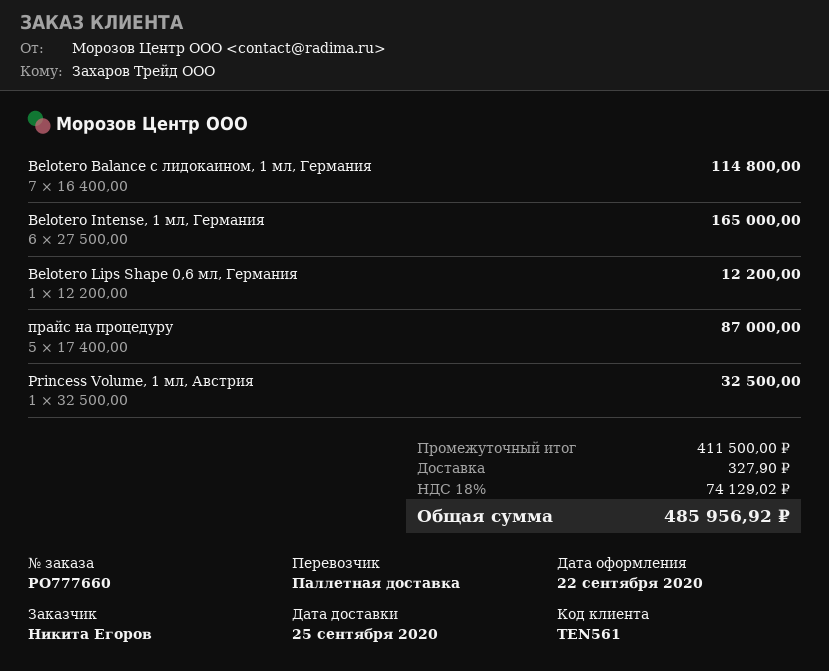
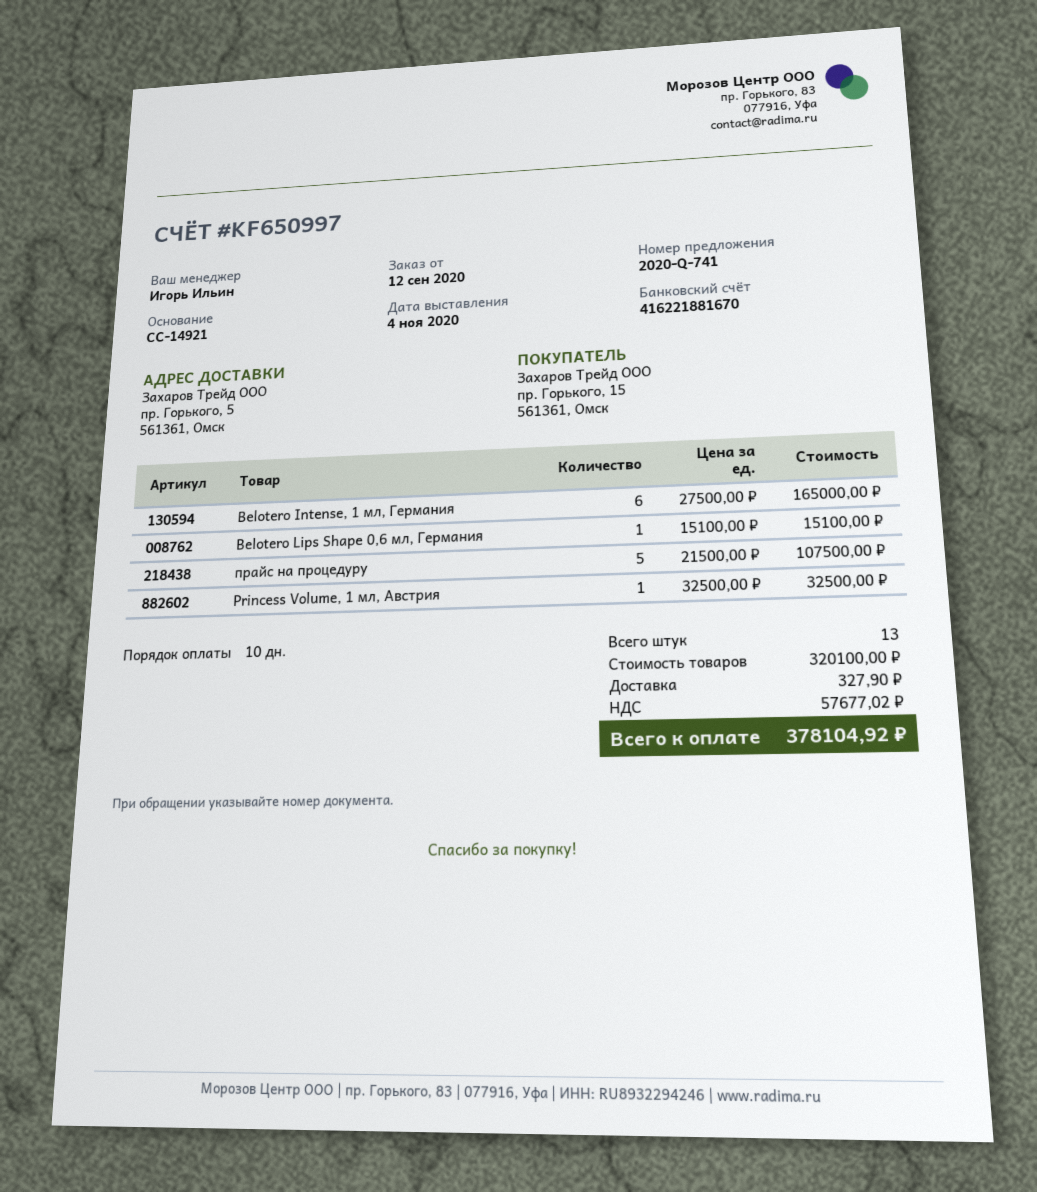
order date: 2020-09-22 -> 2020-09-12
Belotero Balance с лидокаином, 1 мл, Германия: 7 x 16400.00 = 114800.00 -> none
Belotero Lips Shape 0,6 мл, Германия: 1 x 12200.00 = 12200.00 -> 1 x 15100.00 = 15100.00
прайс на процедуру: 5 x 17400.00 = 87000.00 -> 5 x 21500.00 = 107500.00
subtotal: 411500.00 -> 320100.00
tax: 74129.02 -> 57677.02
total: 485956.92 -> 378104.92

